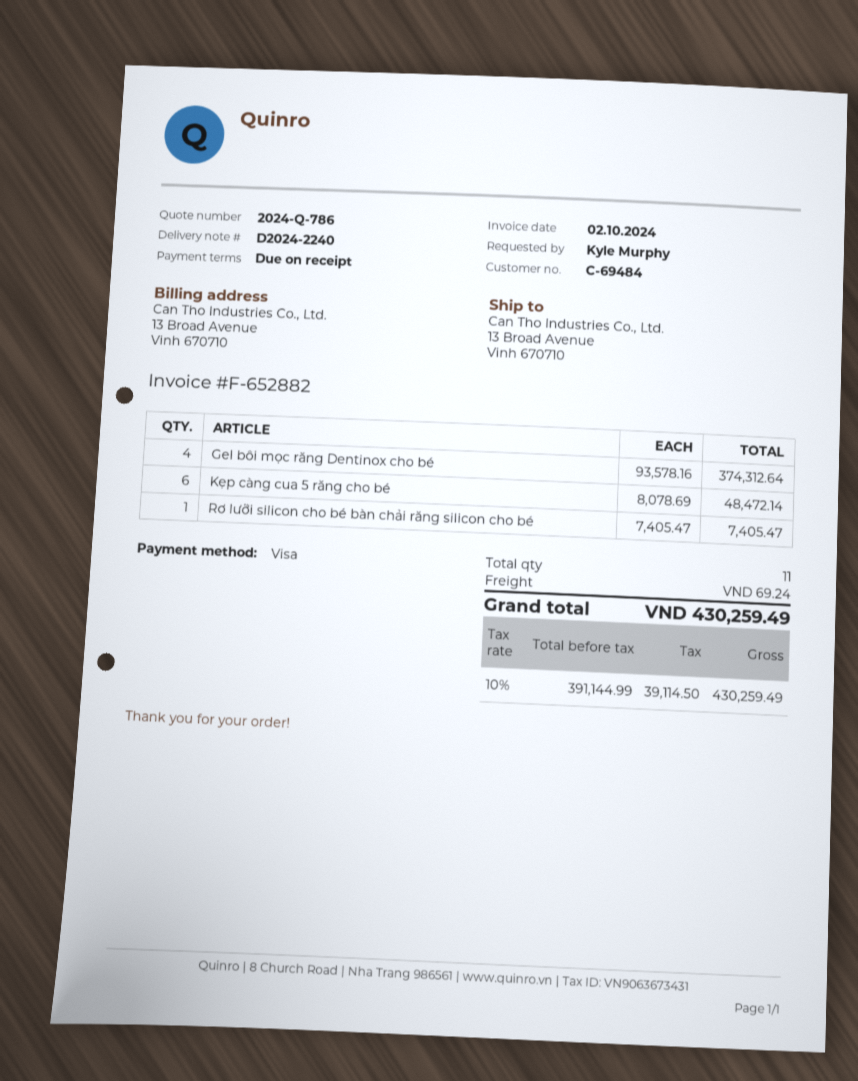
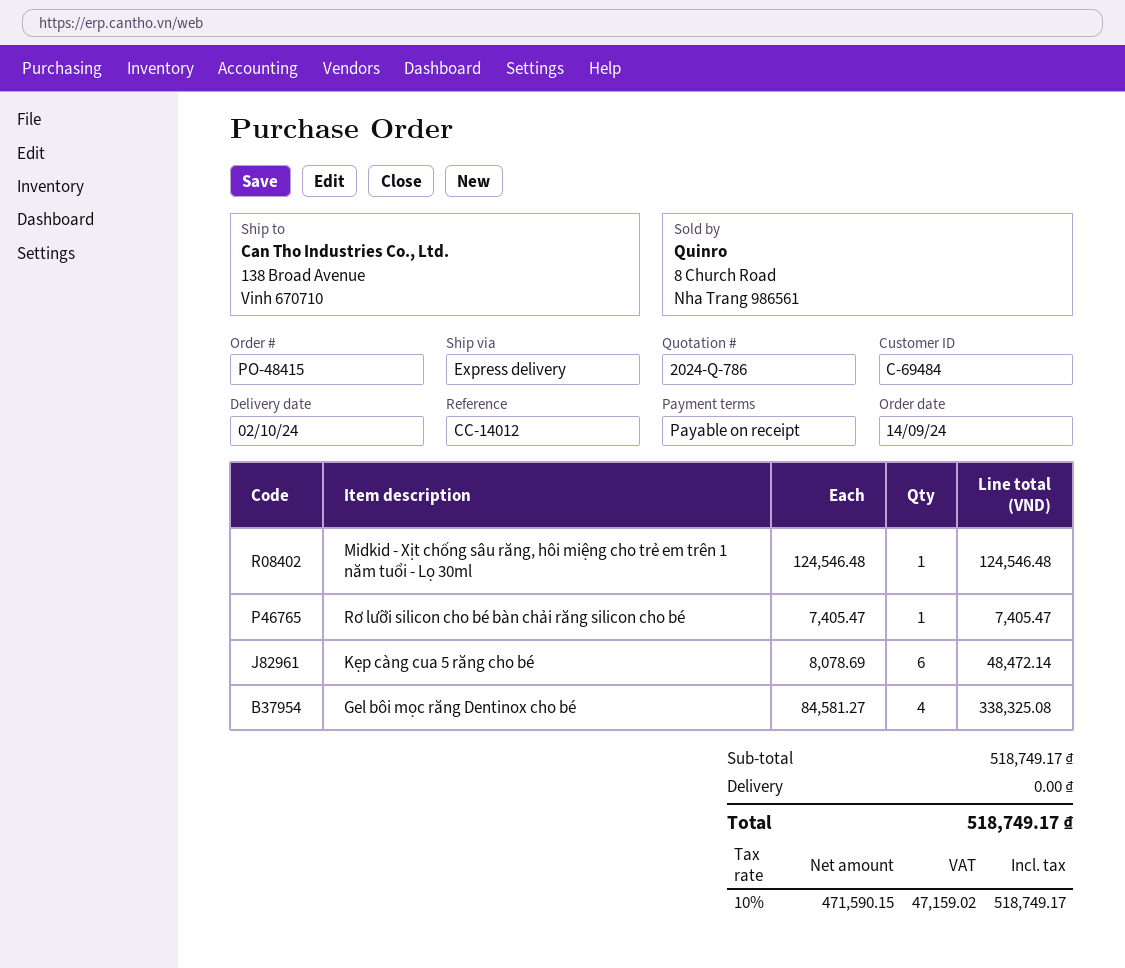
ship to: 13 Broad Avenue, Vinh 670710 -> 138 Broad Avenue, Vinh 670710
Gel bôi mọc răng Dentinox cho bé: 4 x 93578.16 = 374312.64 -> 4 x 84581.27 = 338325.08
Midkid - Xịt chống sâu răng, hôi miệng cho trẻ em trên 1 năm tuổi - Lọ 30ml: none -> 1 x 124546.48 = 124546.48
shipping: 69.24 -> 0.00
net: 391144.99 -> 471590.15
tax: 10% = 39114.50 -> 10% = 47159.02
total: 430259.49 -> 518749.17

